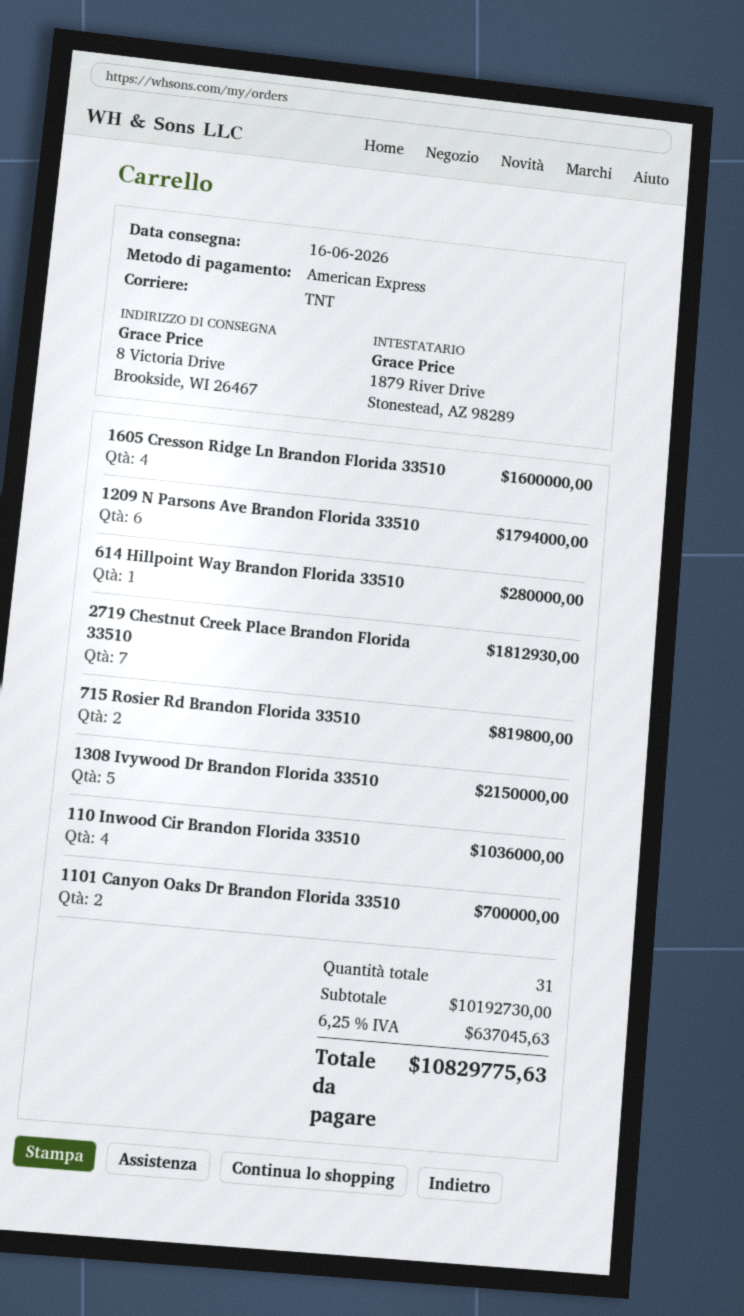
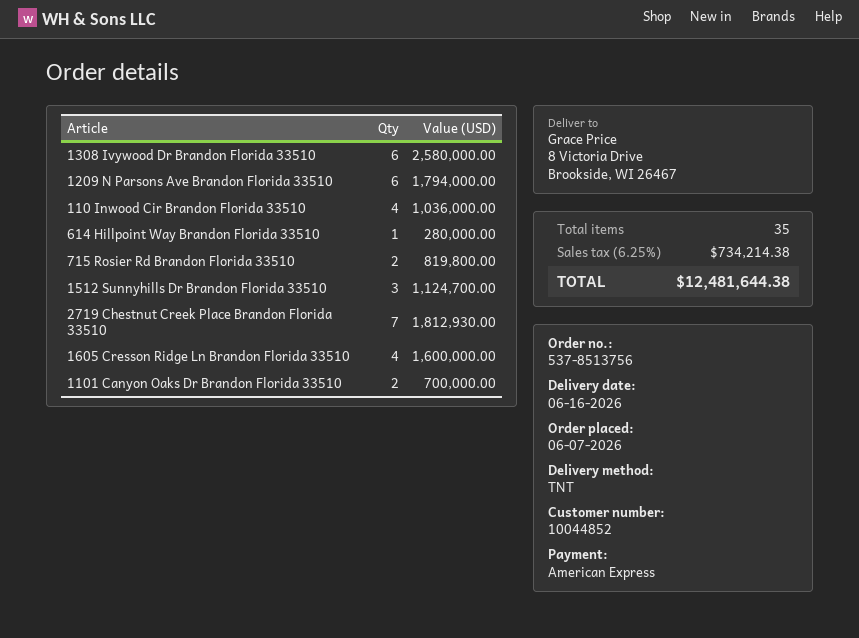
1308 Ivywood Dr Brandon Florida 33510: 5 for 2150000.00 -> 6 for 2580000.00
1512 Sunnyhills Dr Brandon Florida 33510: none -> 3 for 1124700.00
total quantity: 31 -> 35
tax: 6.25% = 637045.63 -> 6.25% = 734214.38
total: 10829775.63 -> 12481644.38

